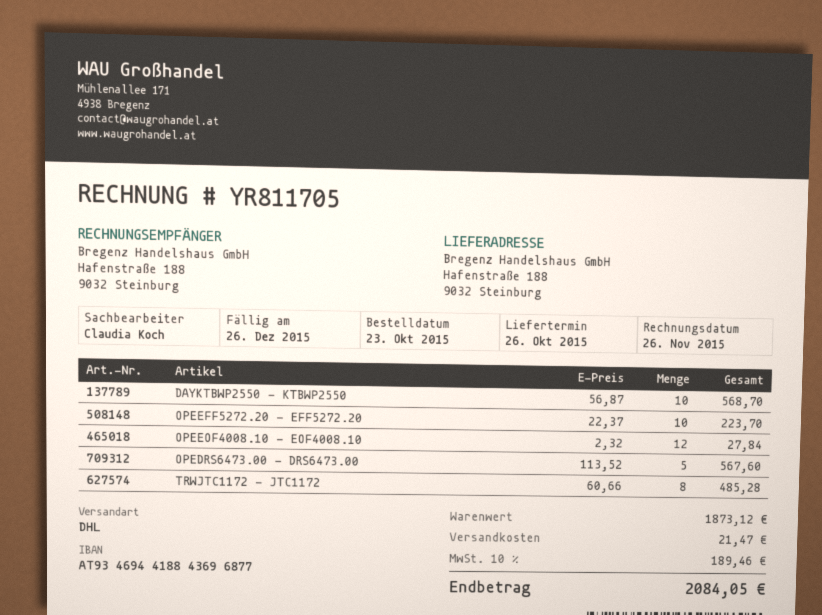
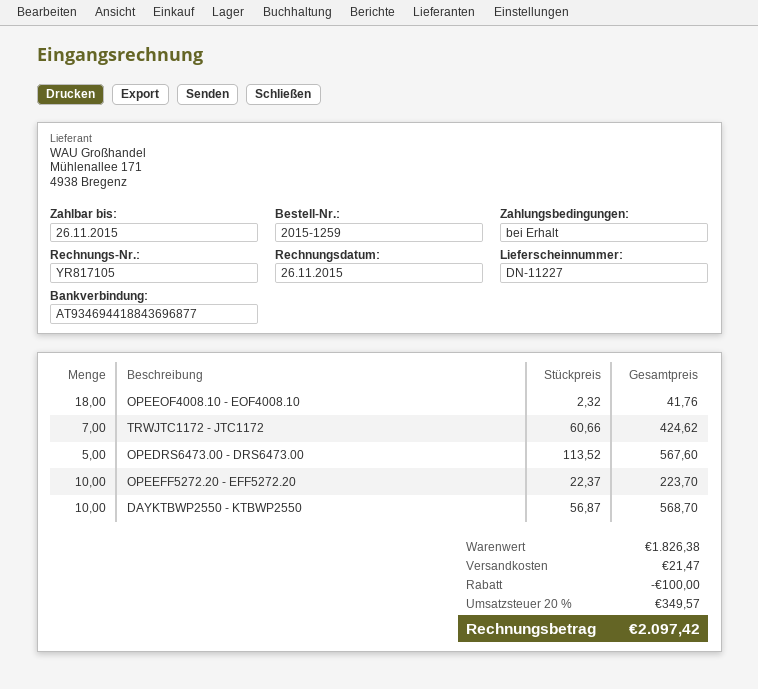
invoice number: YR811705 -> YR817105
due date: 2015-12-26 -> 2015-11-26
OPEEOF4008.10 - EOF4008.10: 12 x 2.32 = 27.84 -> 18 x 2.32 = 41.76
TRWJTC1172 - JTC1172: 8 x 60.66 = 485.28 -> 7 x 60.66 = 424.62
subtotal: 1873.12 -> 1826.38
discount: none -> 100.00
tax: 10% = 189.46 -> 20% = 349.57
total: 2084.05 -> 2097.42

